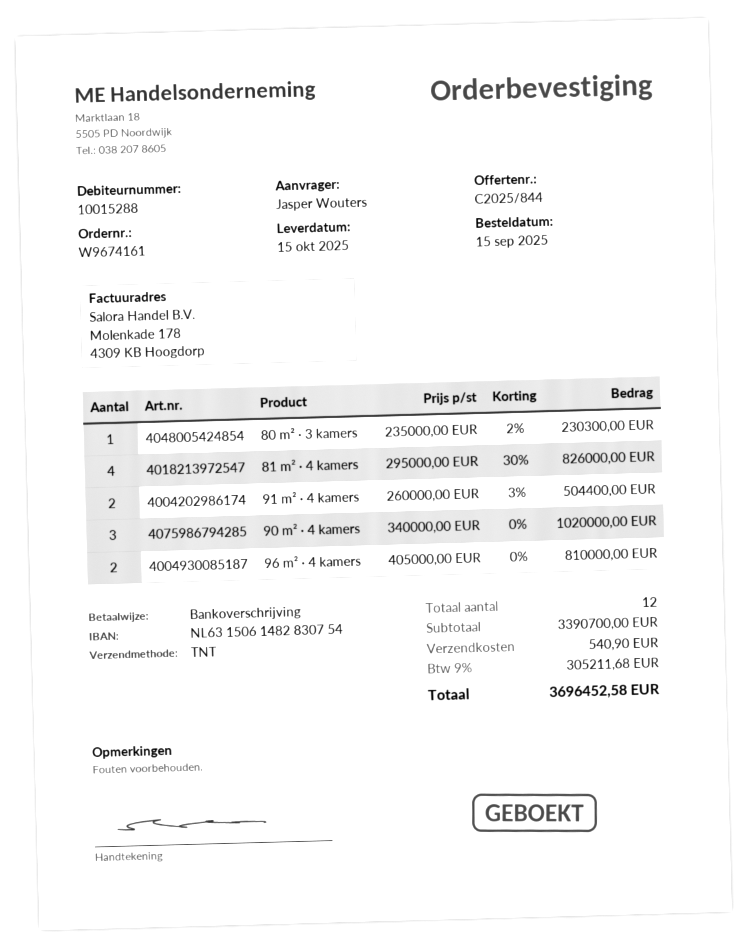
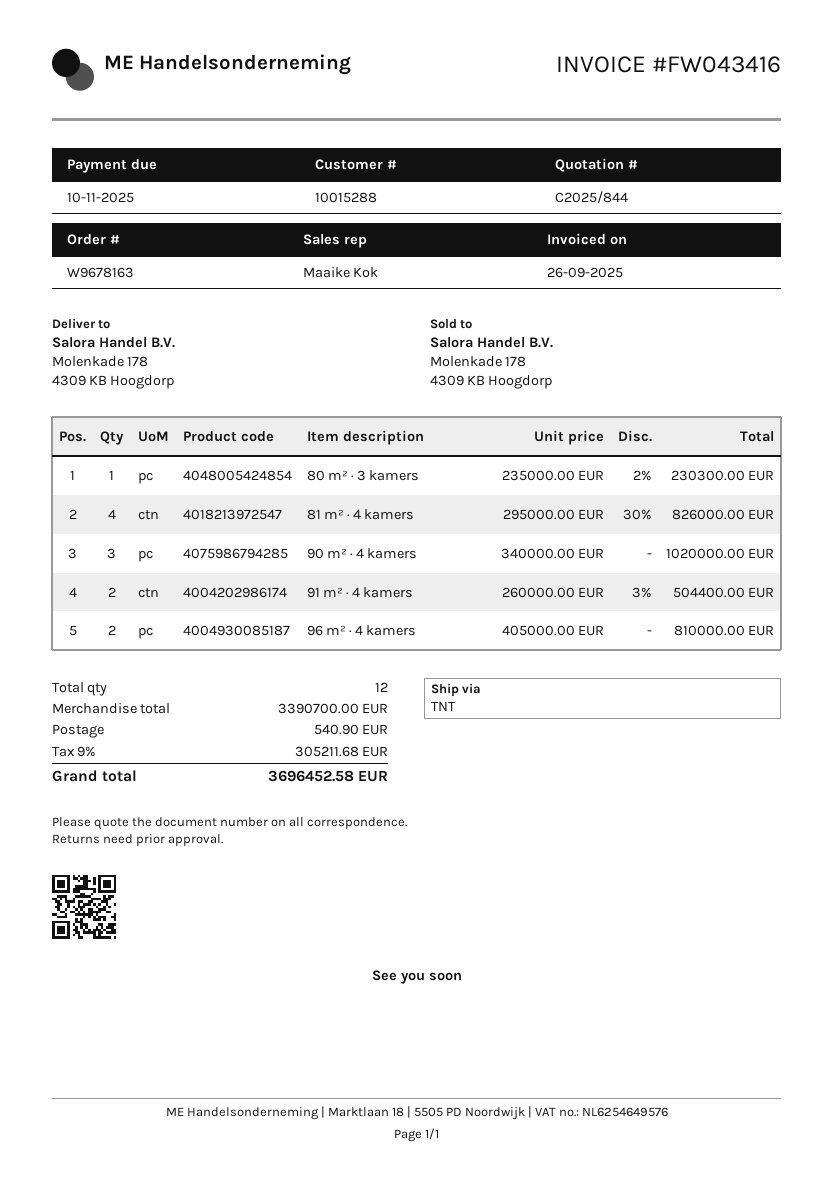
order number: W9674161 -> W9678163

